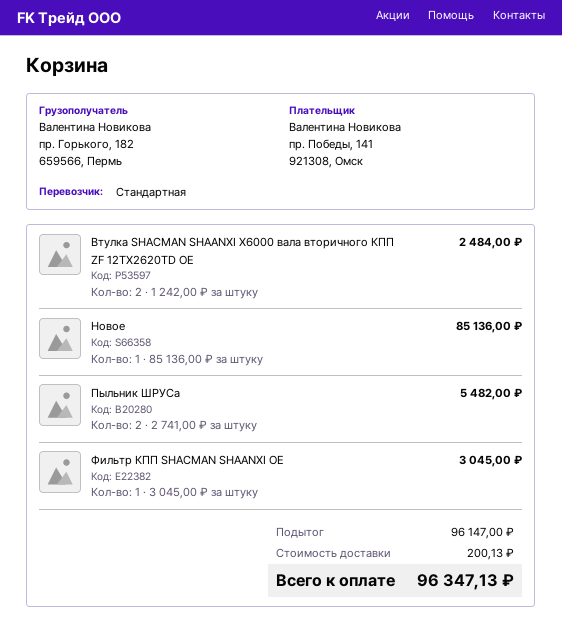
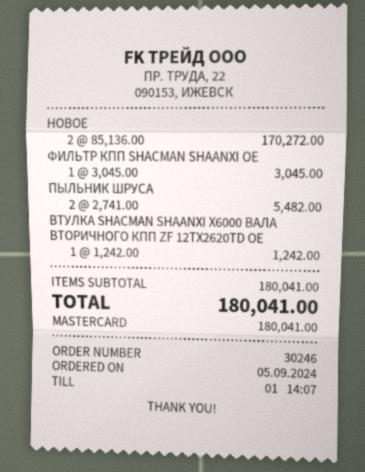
Втулка SHACMAN SHAANXI Х6000 вала вторичного КПП ZF 12TX2620TD OE: 2 x 1242.00 = 2484.00 -> 1 x 1242.00 = 1242.00
Новое: 1 x 85136.00 = 85136.00 -> 2 x 85136.00 = 170272.00
subtotal: 96147.00 -> 180041.00
shipping: 200.13 -> none
total: 96347.13 -> 180041.00

